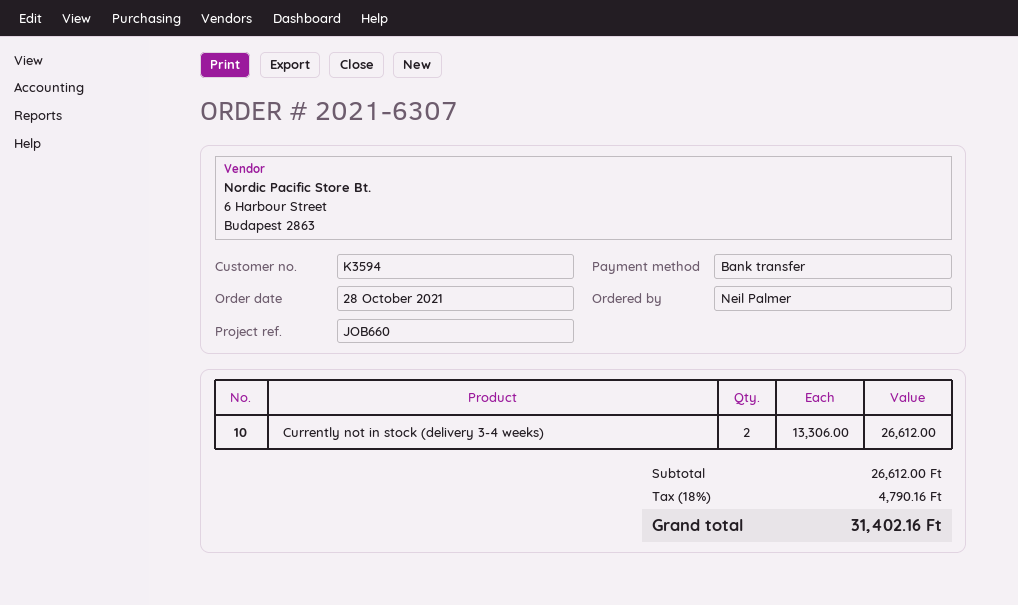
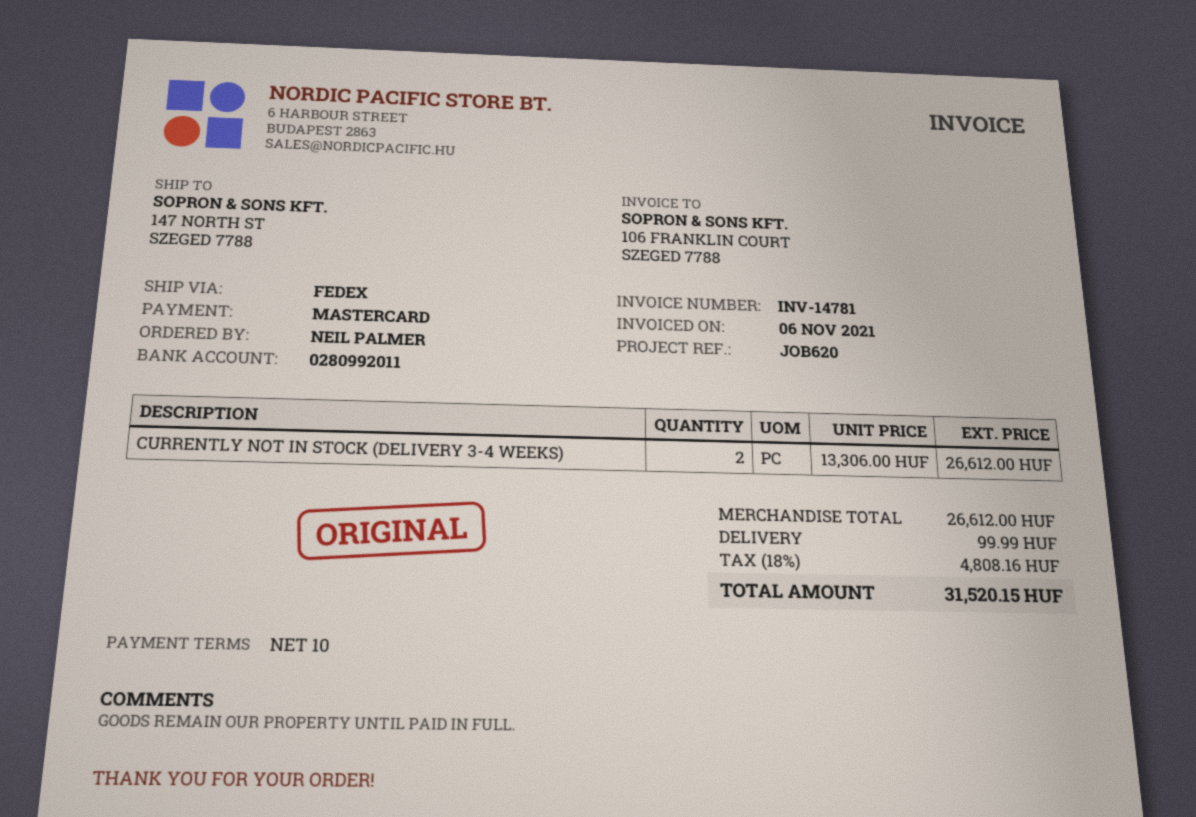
reference: JOB660 -> JOB620
payment method: bank transfer -> Mastercard
shipping: none -> 99.99
tax: 18% = 4790.16 -> 18% = 4808.16
total: 31402.16 -> 31520.15

